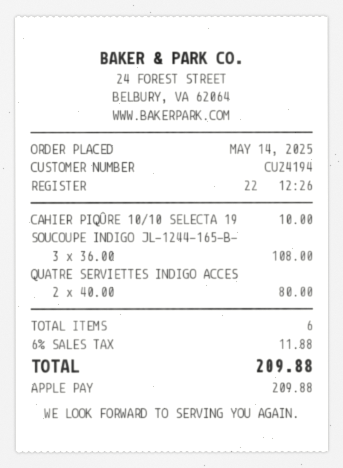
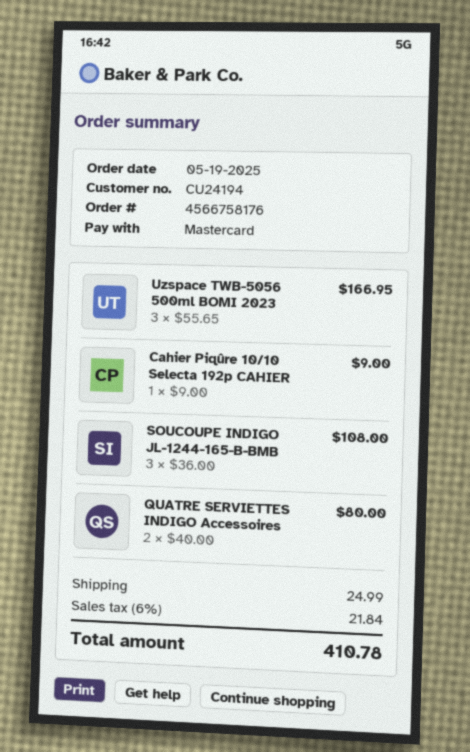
order date: 2025-05-14 -> 2025-05-19
payment method: Apple Pay -> Mastercard
CAHIER PIQÛRE 10/10 SELECTA 19: 1 x 10.00 = 10.00 -> 1 x 9.00 = 9.00
Uzspace TWB-5056 500ml BOMI 2023: none -> 3 x 55.65 = 166.95
shipping: none -> 24.99
tax: 6% = 11.88 -> 6% = 21.84
total: 209.88 -> 410.78

